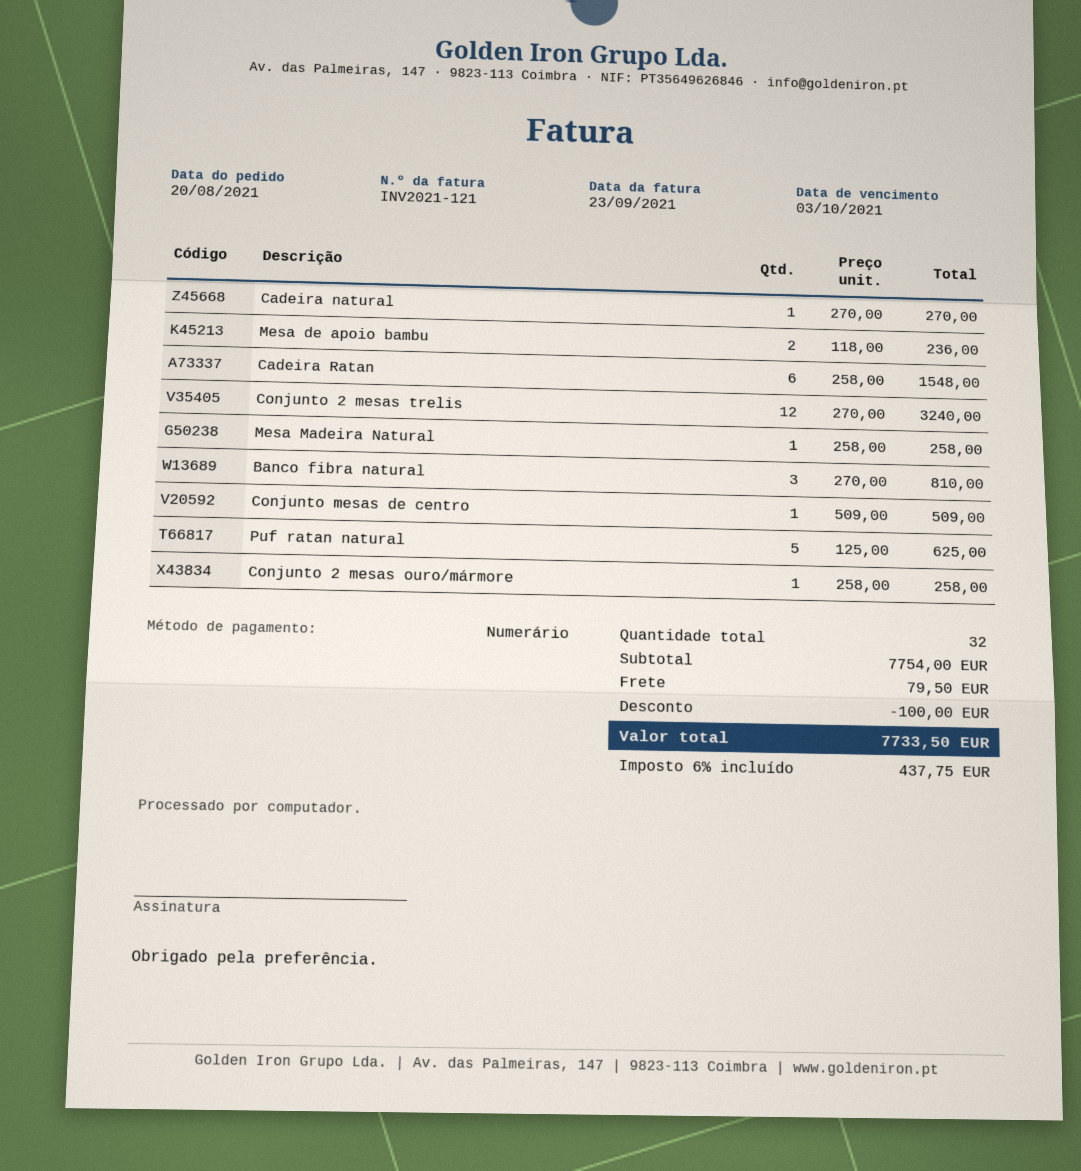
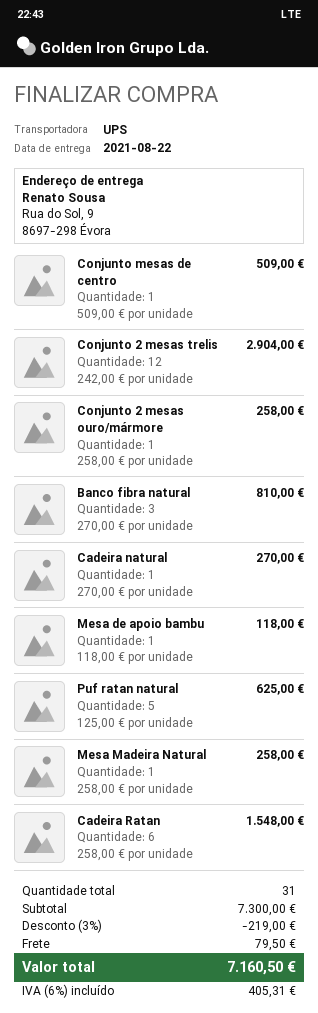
Mesa de apoio bambu: 2 x 118.00 = 236.00 -> 1 x 118.00 = 118.00
Conjunto 2 mesas trelis: 12 x 270.00 = 3240.00 -> 12 x 242.00 = 2904.00
total quantity: 32 -> 31
subtotal: 7754.00 -> 7300.00
discount: 100.00 -> 219.00
tax: 6% = 437.75 -> 6% = 405.31
total: 7733.50 -> 7160.50

